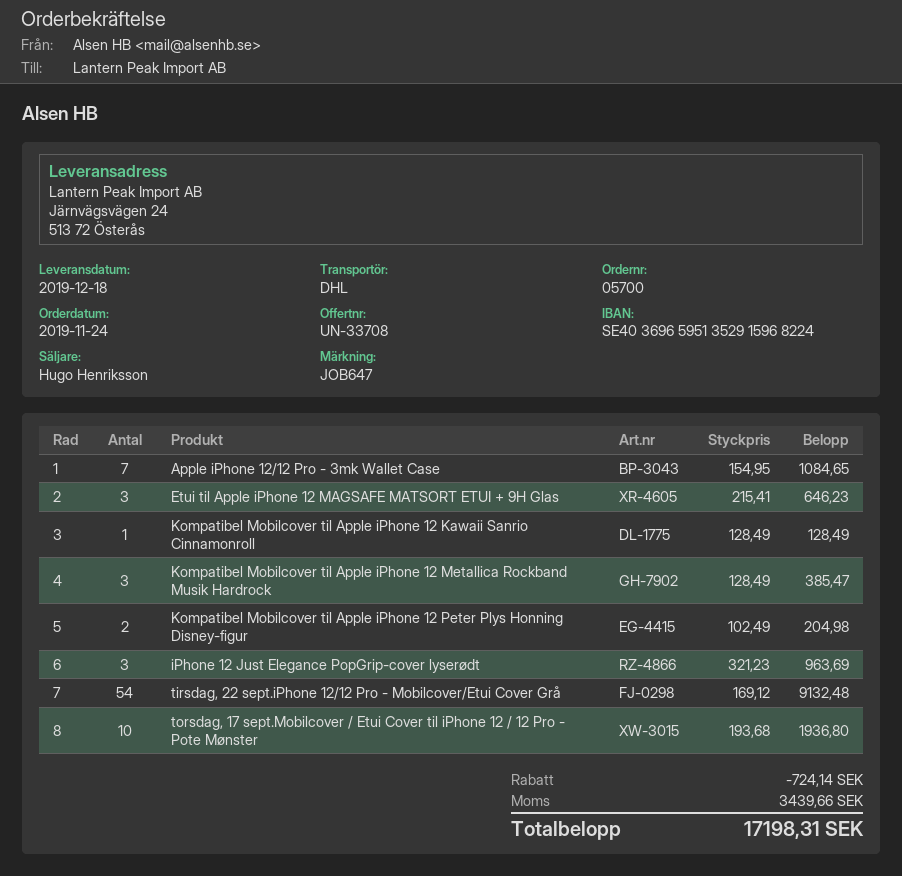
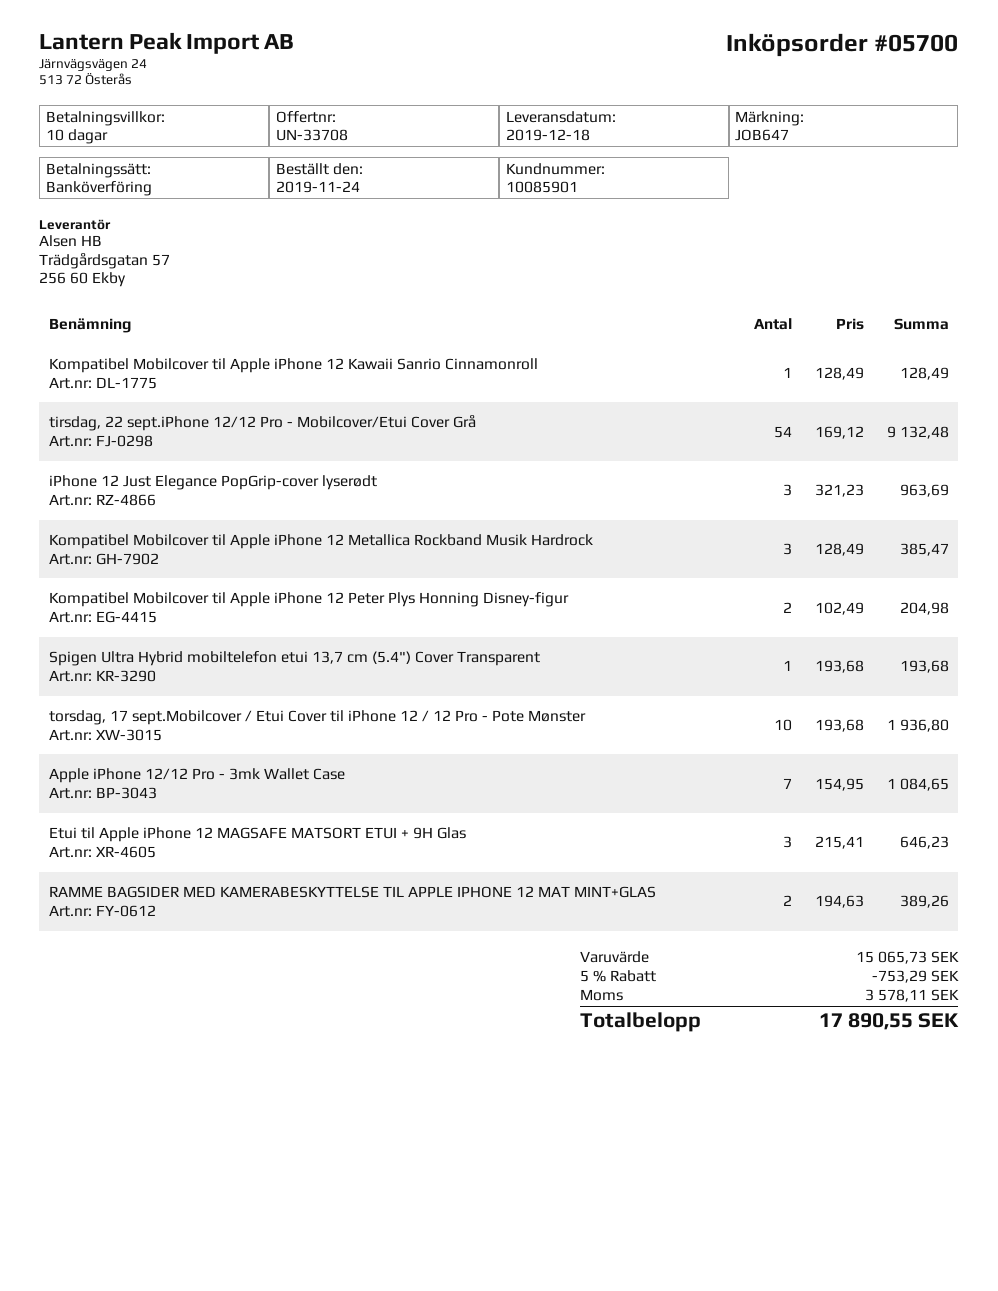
Spigen Ultra Hybrid mobiltelefon etui 13,7 cm (5.4") Cover Transparent: none -> 1 x 193.68 = 193.68
RAMME BAGSIDER MED KAMERABESKYTTELSE TIL APPLE IPHONE 12 MAT MINT+GLAS: none -> 2 x 194.63 = 389.26
discount: 724.14 -> 753.29
tax: 3439.66 -> 3578.11
total: 17198.31 -> 17890.55

